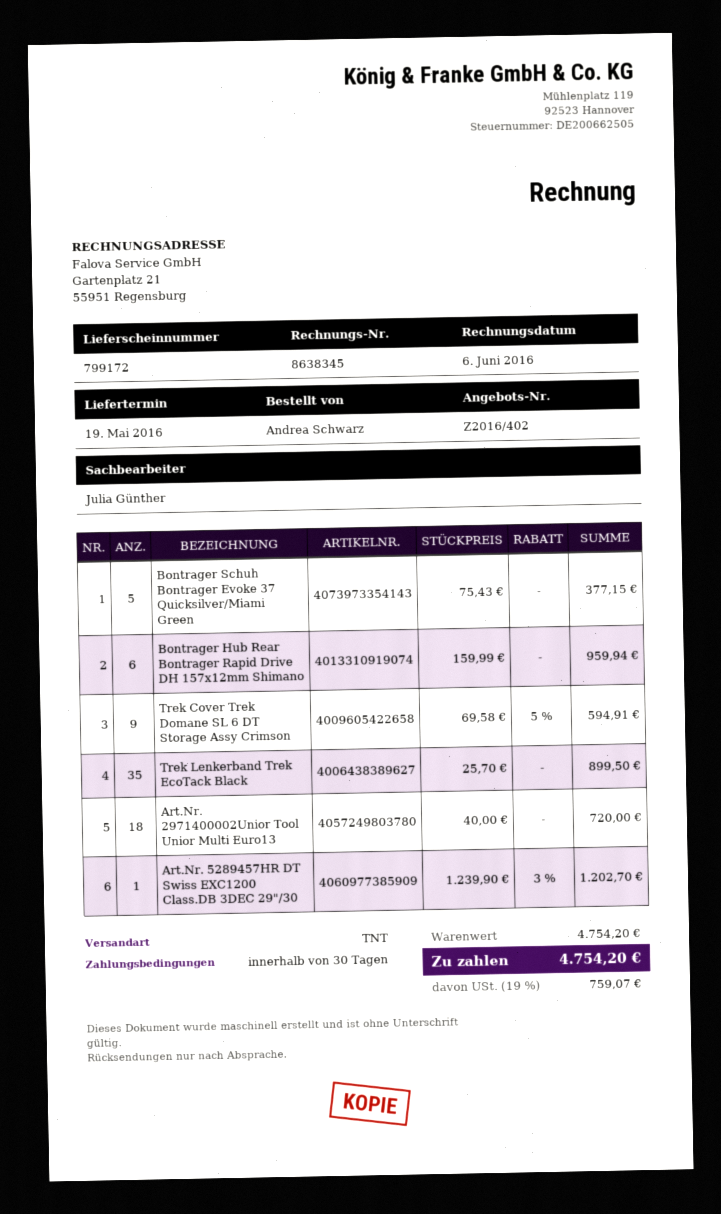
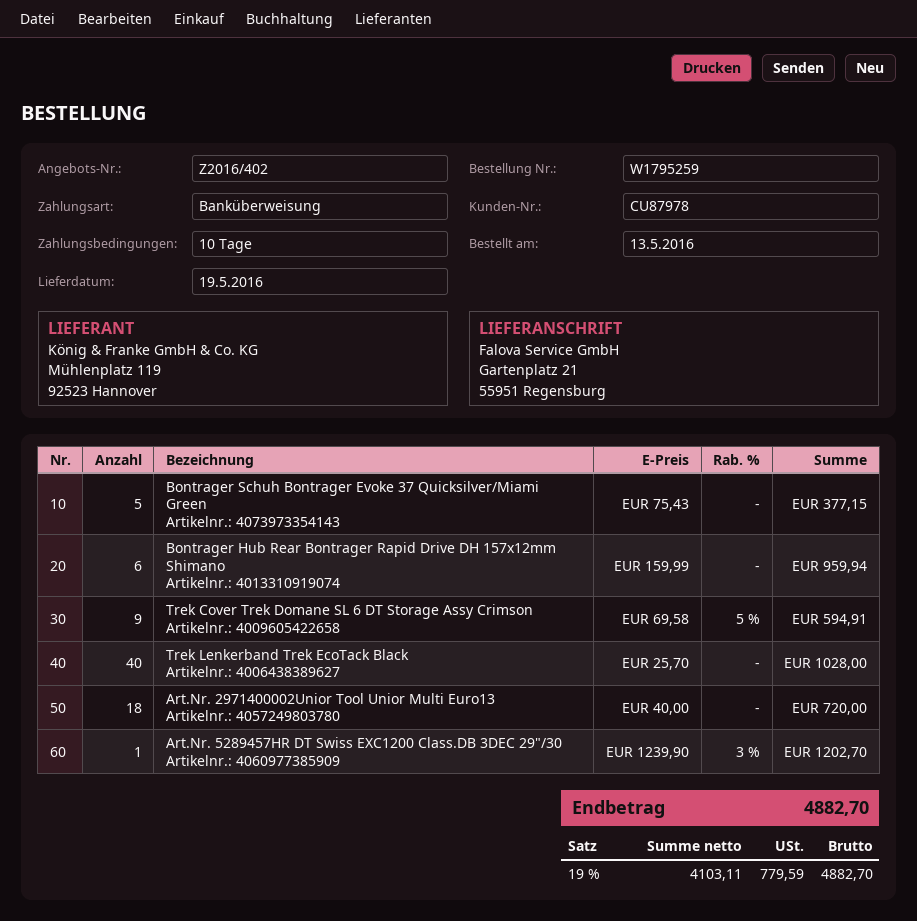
payment terms: 30 days -> 10 days
Trek Lenkerband Trek EcoTack Black: 35 x 25.70 = 899.50 -> 40 x 25.70 = 1028.00
tax: 19% = 759.07 -> 19% = 779.59
total: 4754.20 -> 4882.70

